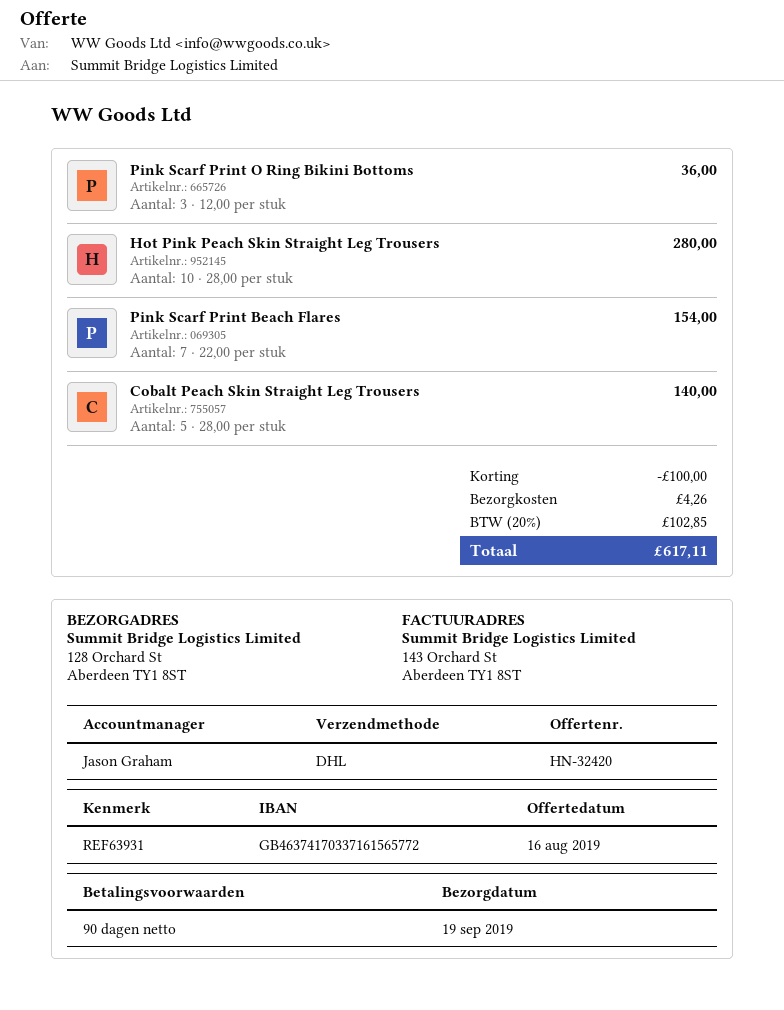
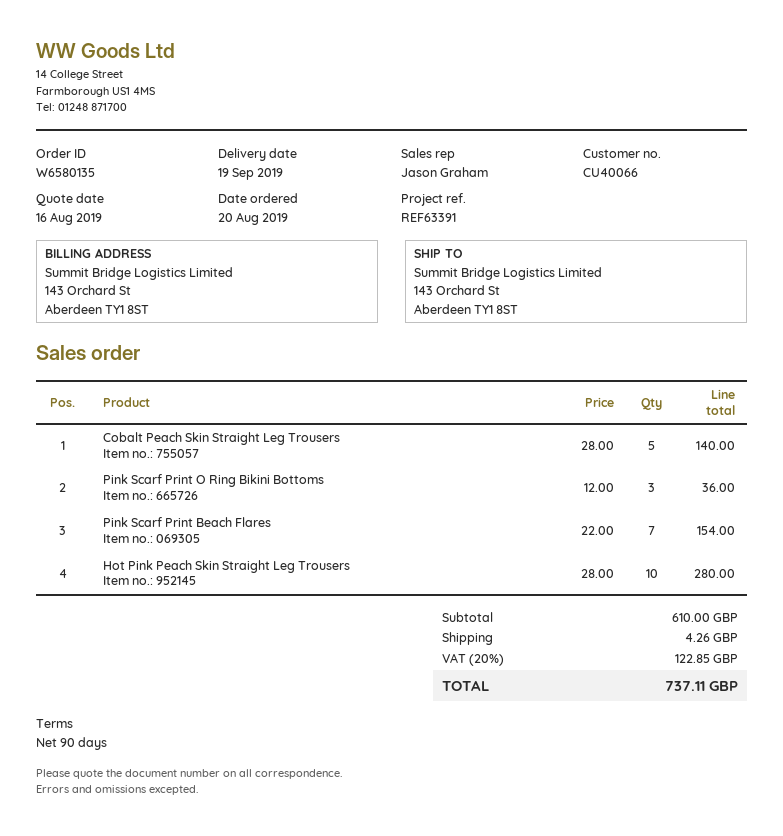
reference: REF63931 -> REF63391
ship to: 128 Orchard St, Aberdeen TY1 8ST -> 143 Orchard St, Aberdeen TY1 8ST
discount: 100.00 -> none
tax: 20% = 102.85 -> 20% = 122.85
total: 617.11 -> 737.11

